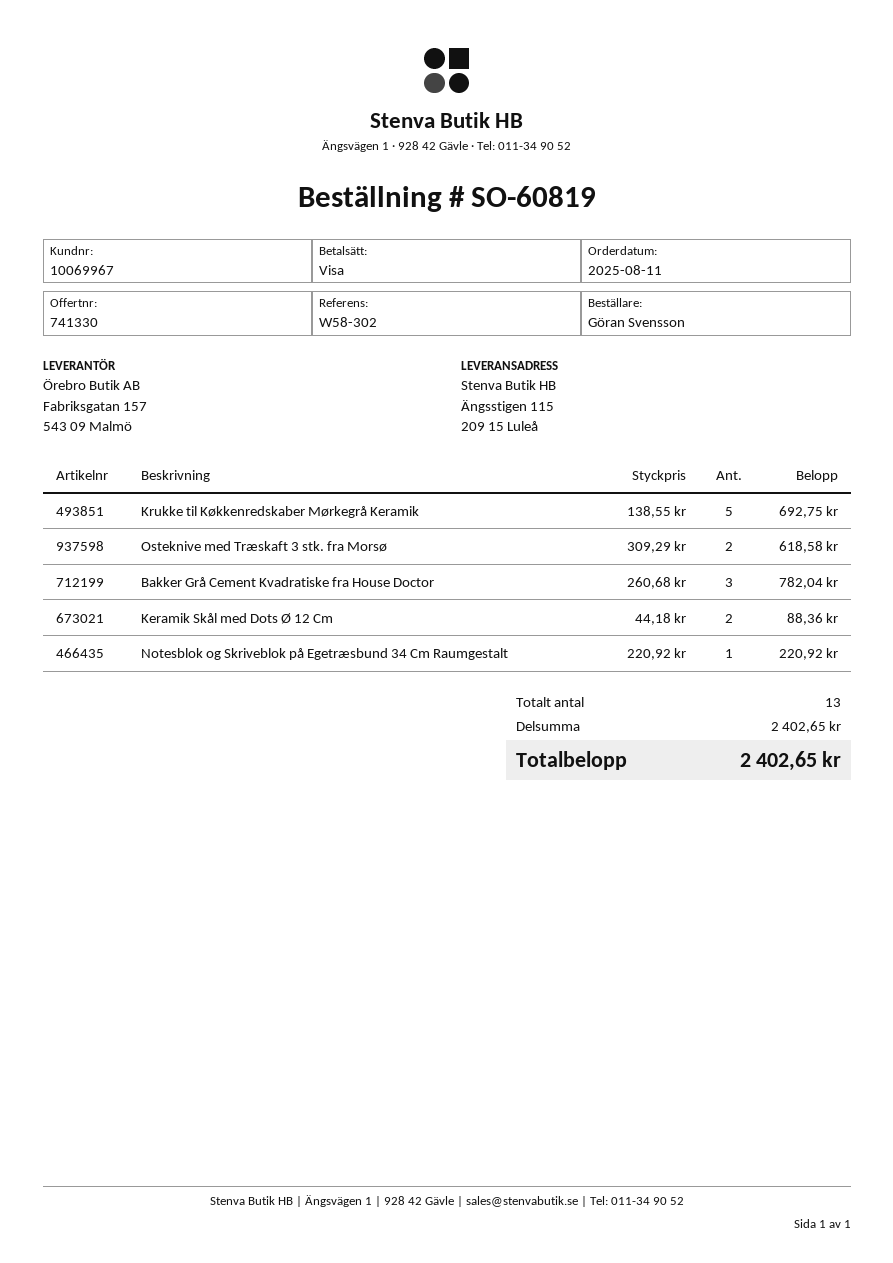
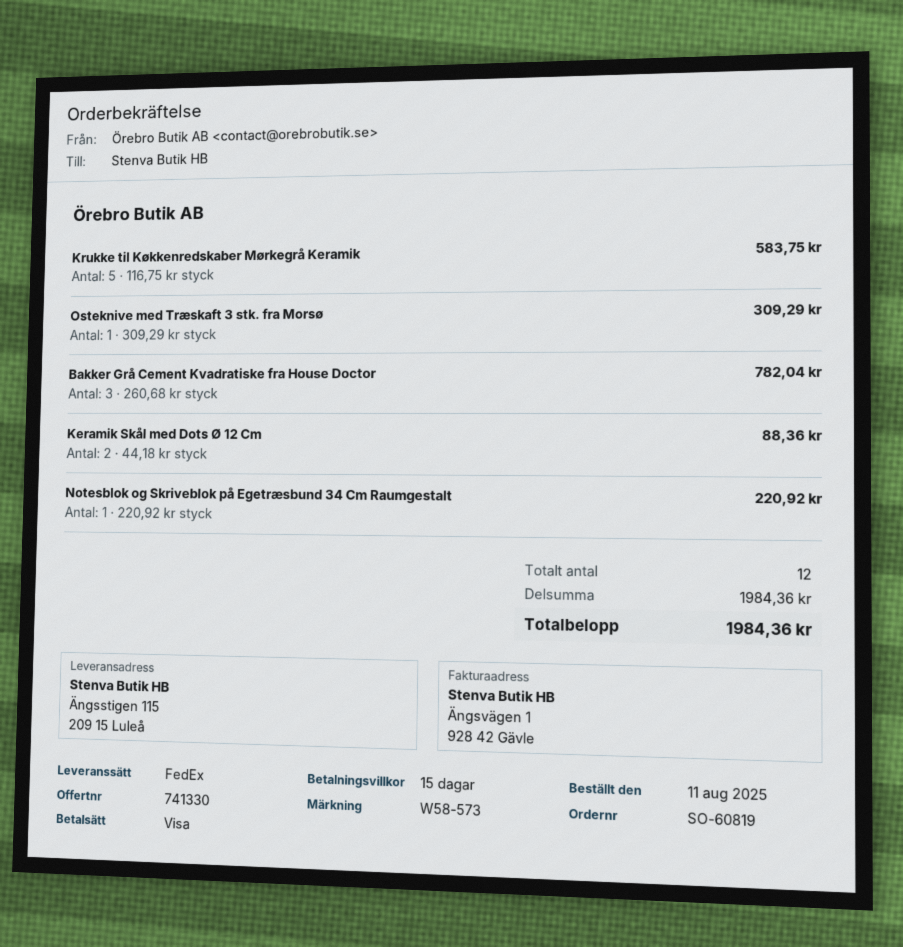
reference: W58-302 -> W58-573
Krukke til Køkkenredskaber Mørkegrå Keramik: 5 x 138.55 = 692.75 -> 5 x 116.75 = 583.75
Osteknive med Træskaft 3 stk. fra Morsø: 2 x 309.29 = 618.58 -> 1 x 309.29 = 309.29
total quantity: 13 -> 12
subtotal: 2402.65 -> 1984.36
total: 2402.65 -> 1984.36

